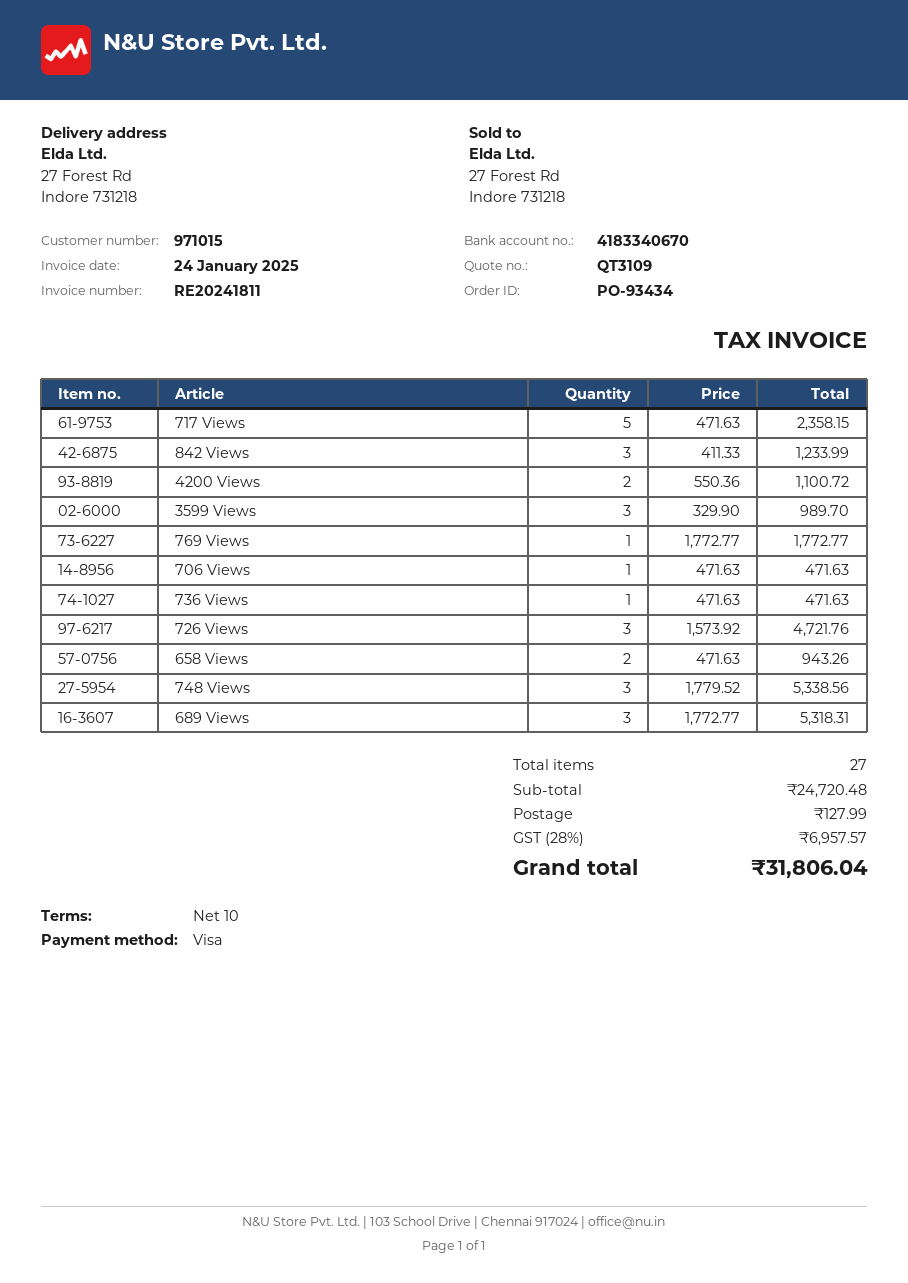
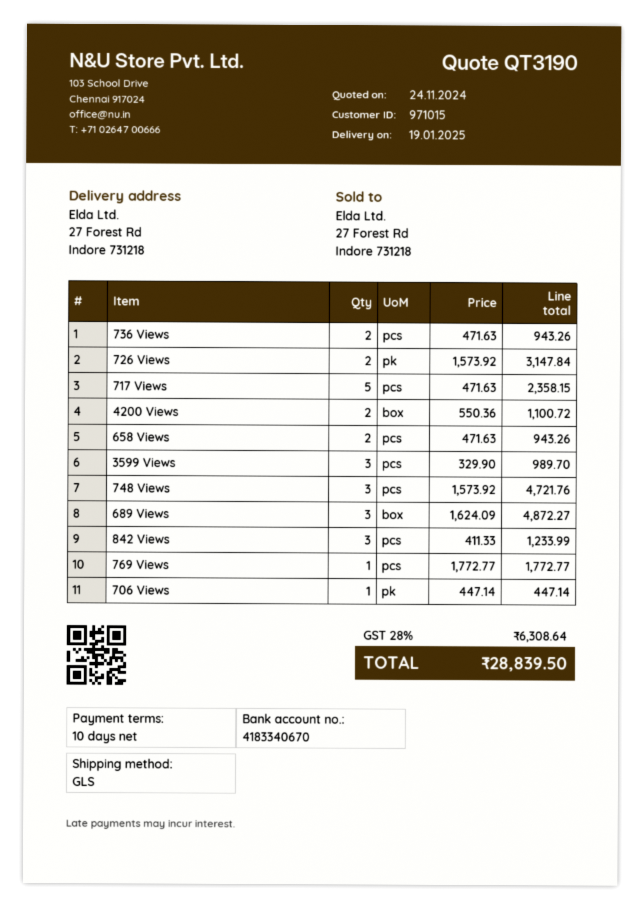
quote number: QT3109 -> QT3190
706 Views: 1 x 471.63 = 471.63 -> 1 x 447.14 = 447.14
736 Views: 1 x 471.63 = 471.63 -> 2 x 471.63 = 943.26
726 Views: 3 x 1573.92 = 4721.76 -> 2 x 1573.92 = 3147.84
748 Views: 3 x 1779.52 = 5338.56 -> 3 x 1573.92 = 4721.76
689 Views: 3 x 1772.77 = 5318.31 -> 3 x 1624.09 = 4872.27
shipping: 127.99 -> none
tax: 28% = 6957.57 -> 28% = 6308.64
total: 31806.04 -> 28839.50

